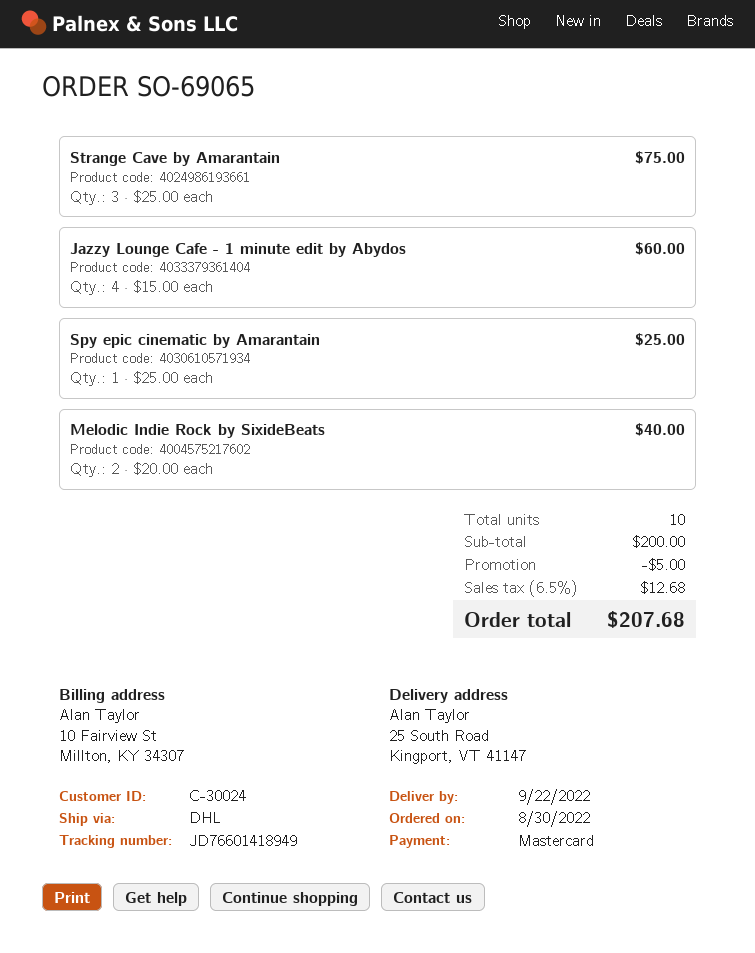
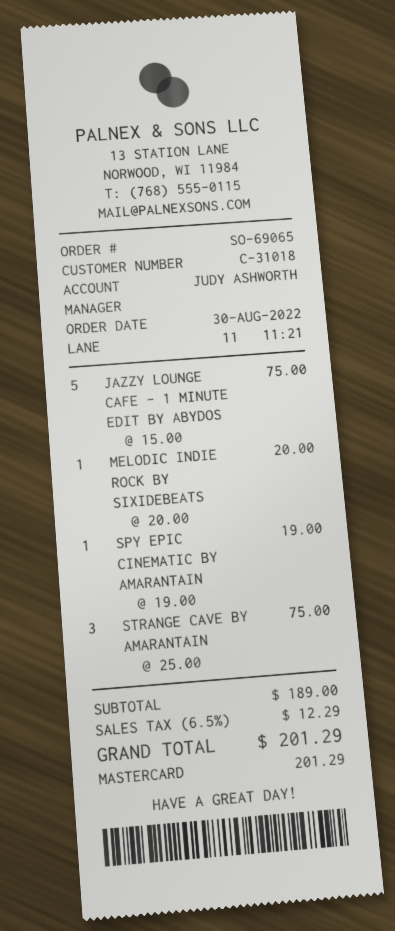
customer number: C-30024 -> C-31018
Jazzy Lounge Cafe - 1 minute edit by Abydos: 4 x 15.00 = 60.00 -> 5 x 15.00 = 75.00
Spy epic cinematic by Amarantain: 1 x 25.00 = 25.00 -> 1 x 19.00 = 19.00
Melodic Indie Rock by SixideBeats: 2 x 20.00 = 40.00 -> 1 x 20.00 = 20.00
subtotal: 200.00 -> 189.00
discount: 5.00 -> none
tax: 6.5% = 12.68 -> 6.5% = 12.29
total: 207.68 -> 201.29

